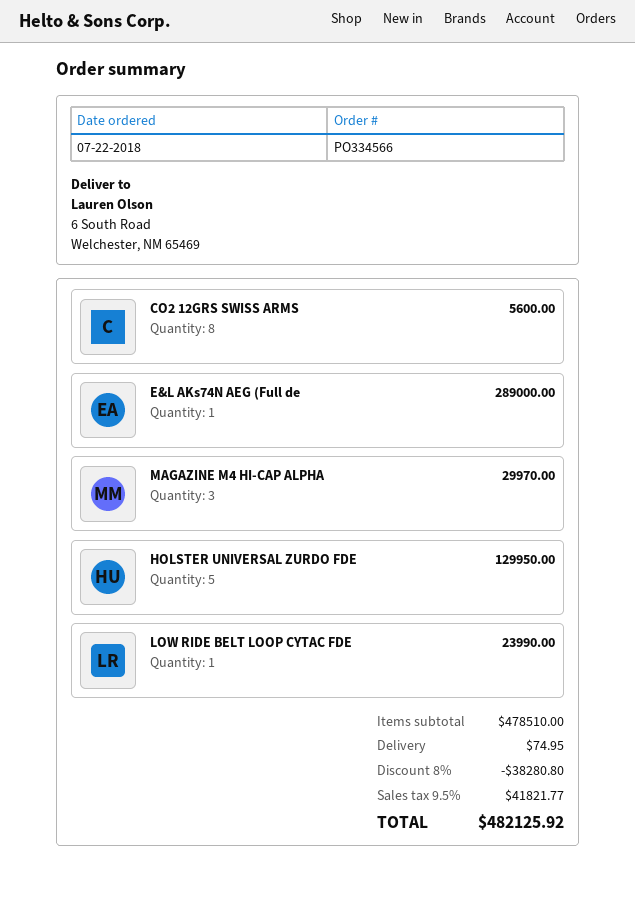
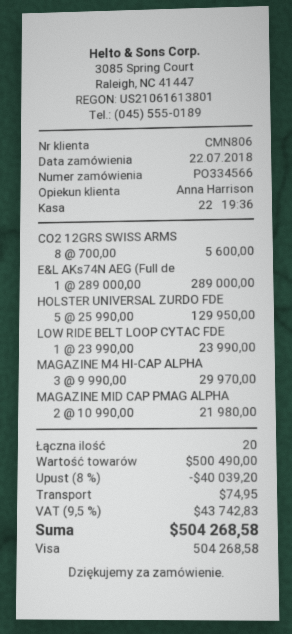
MAGAZINE MID CAP PMAG ALPHA: none -> 2 for 21980.00
subtotal: 478510.00 -> 500490.00
discount: 8% = 38280.80 -> 8% = 40039.20
tax: 9.5% = 41821.77 -> 9.5% = 43742.83
total: 482125.92 -> 504268.58

